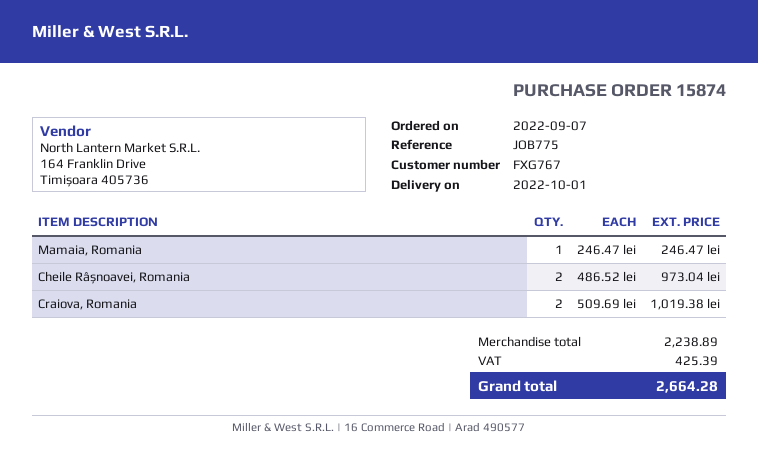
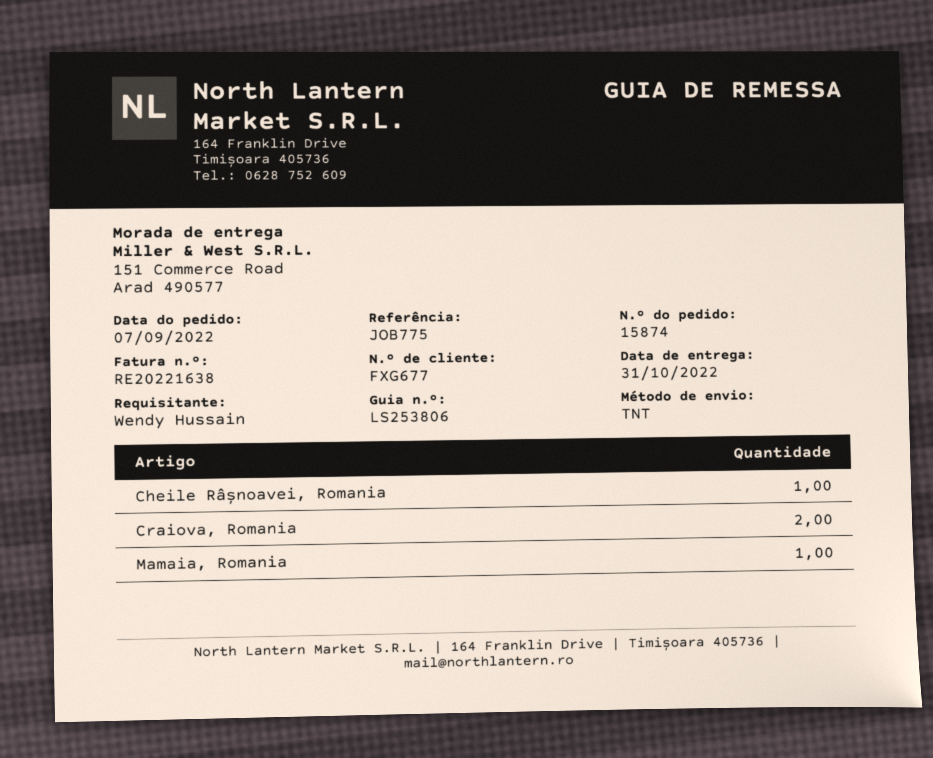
delivery date: 2022-10-01 -> 2022-10-31
customer number: FXG767 -> FXG677
Cheile Râșnoavei, Romania: 2 -> 1

